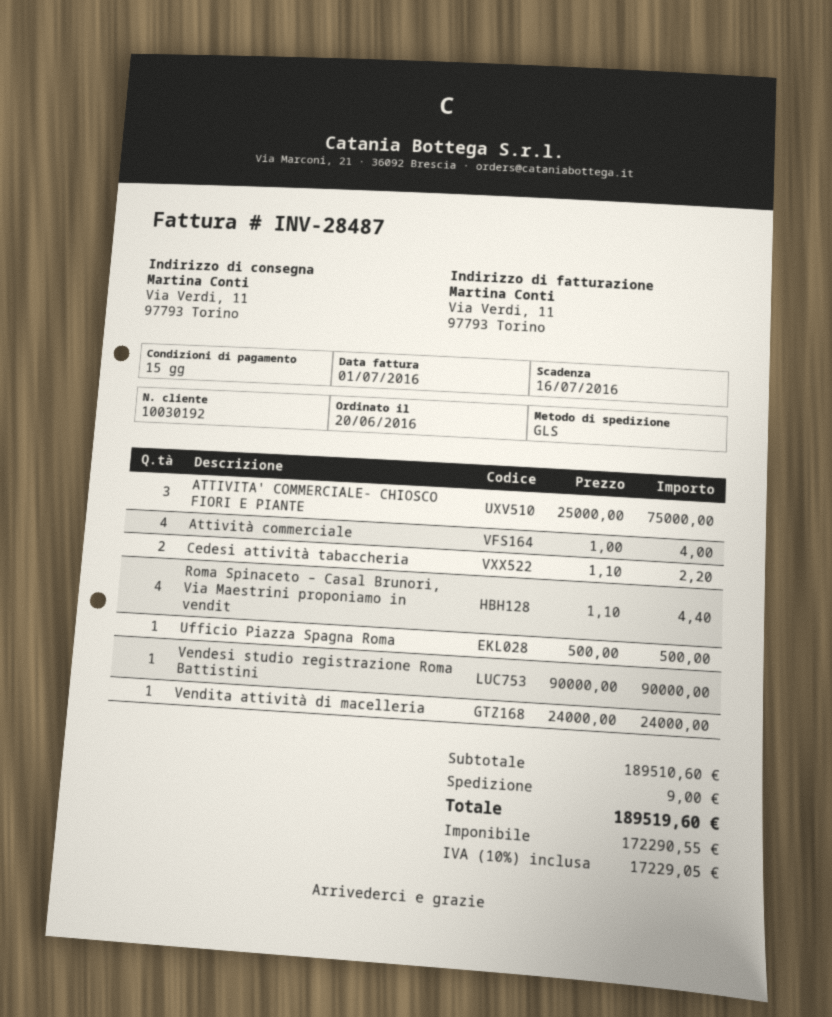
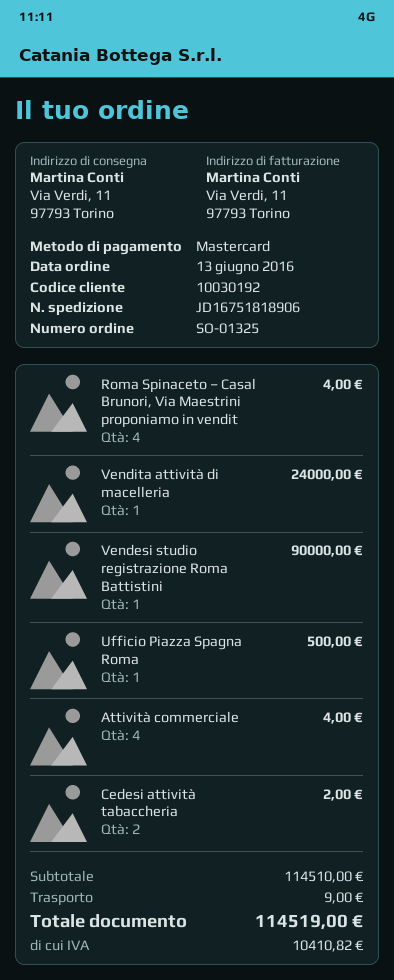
order date: 2016-06-20 -> 2016-06-13
ATTIVITA' COMMERCIALE- CHIOSCO FIORI E PIANTE: 3 for 75000.00 -> none
Cedesi attività tabaccheria: 2 for 2.20 -> 2 for 2.00
Roma Spinaceto – Casal Brunori, Via Maestrini proponiamo in vendit: 4 for 4.40 -> 4 for 4.00
subtotal: 189510.60 -> 114510.00
tax: 17229.05 -> 10410.82
total: 189519.60 -> 114519.00

